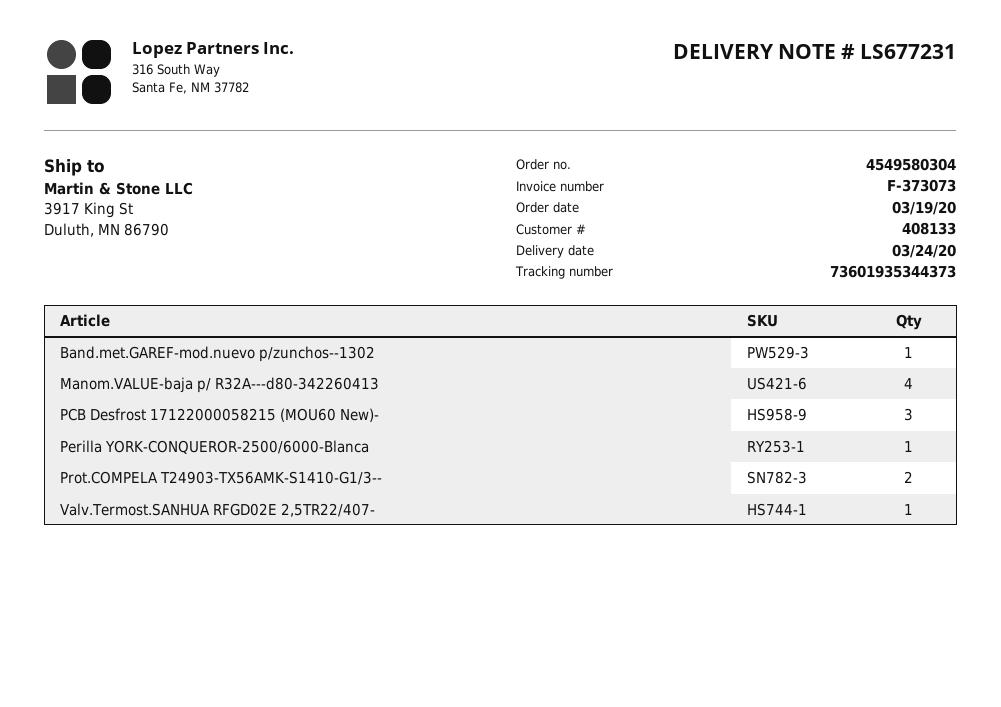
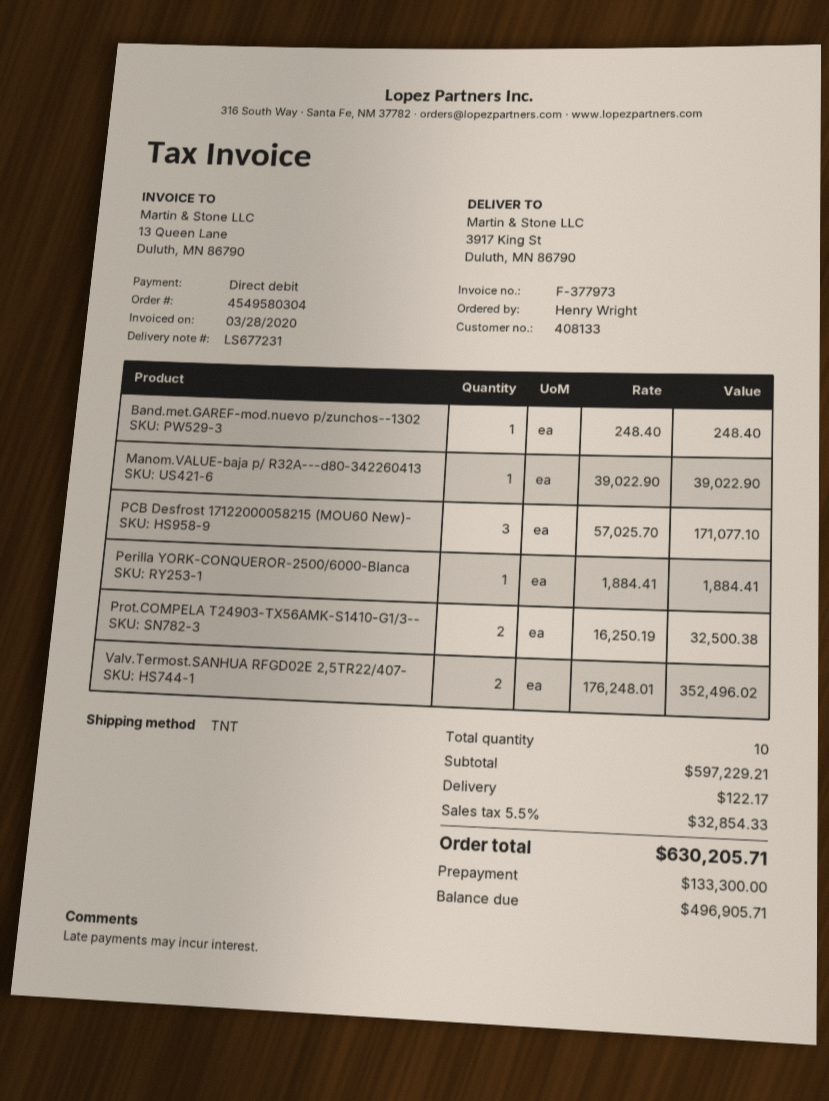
invoice number: F-373073 -> F-377973
Manom.VALUE-baja p/ R32A---d80-342260413: 4 -> 1
Valv.Termost.SANHUA RFGD02E 2,5TR22/407-: 1 -> 2

